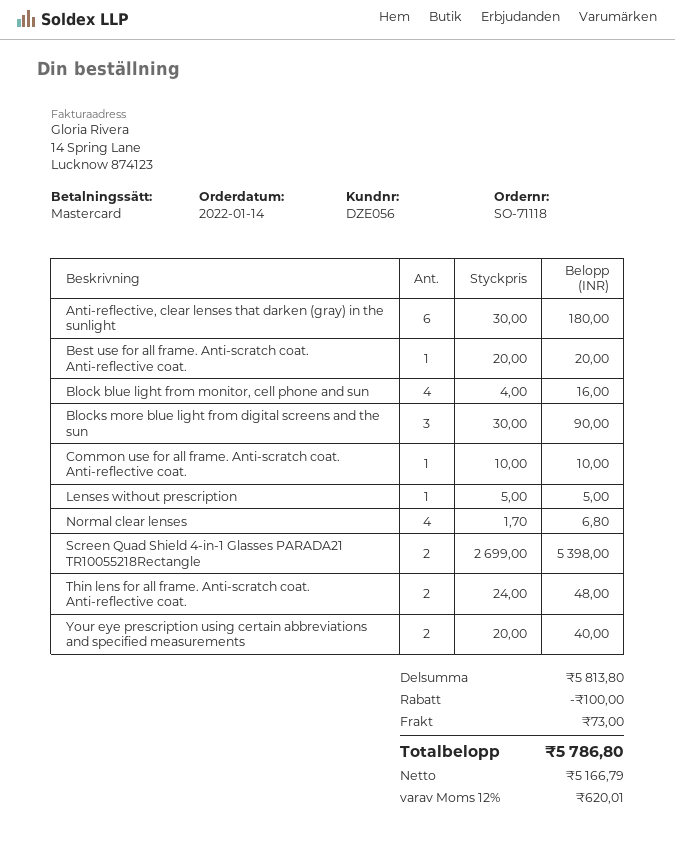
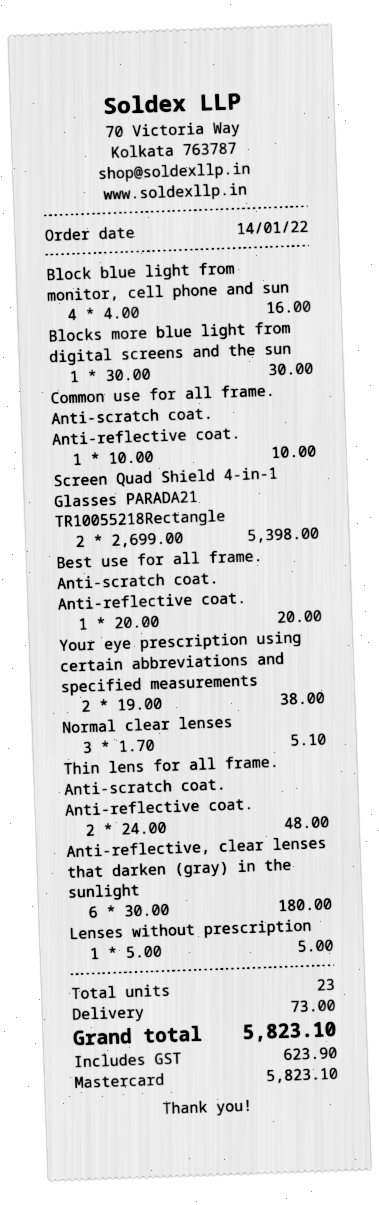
Blocks more blue light from digital screens and the sun: 3 x 30.00 = 90.00 -> 1 x 30.00 = 30.00
Normal clear lenses: 4 x 1.70 = 6.80 -> 3 x 1.70 = 5.10
Your eye prescription using certain abbreviations and specified measurements: 2 x 20.00 = 40.00 -> 2 x 19.00 = 38.00
discount: 100.00 -> none
tax: 620.01 -> 623.90
total: 5786.80 -> 5823.10

